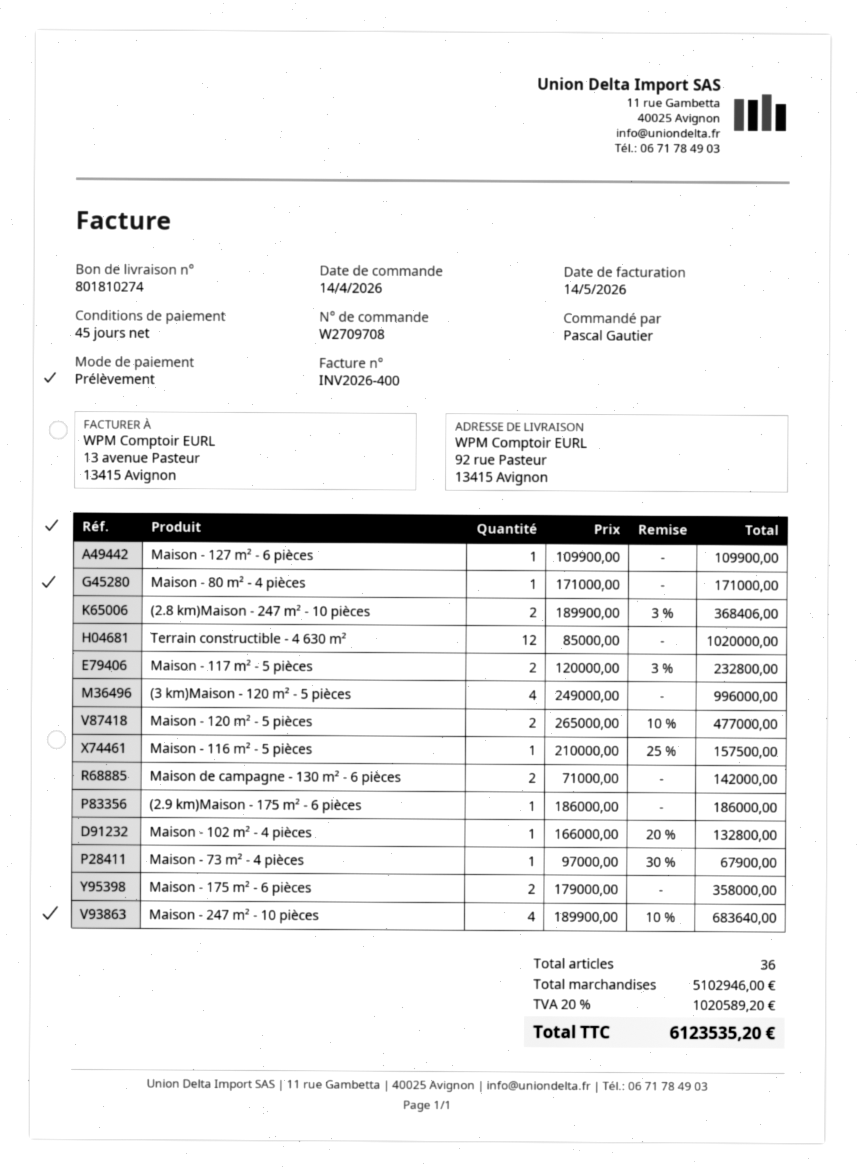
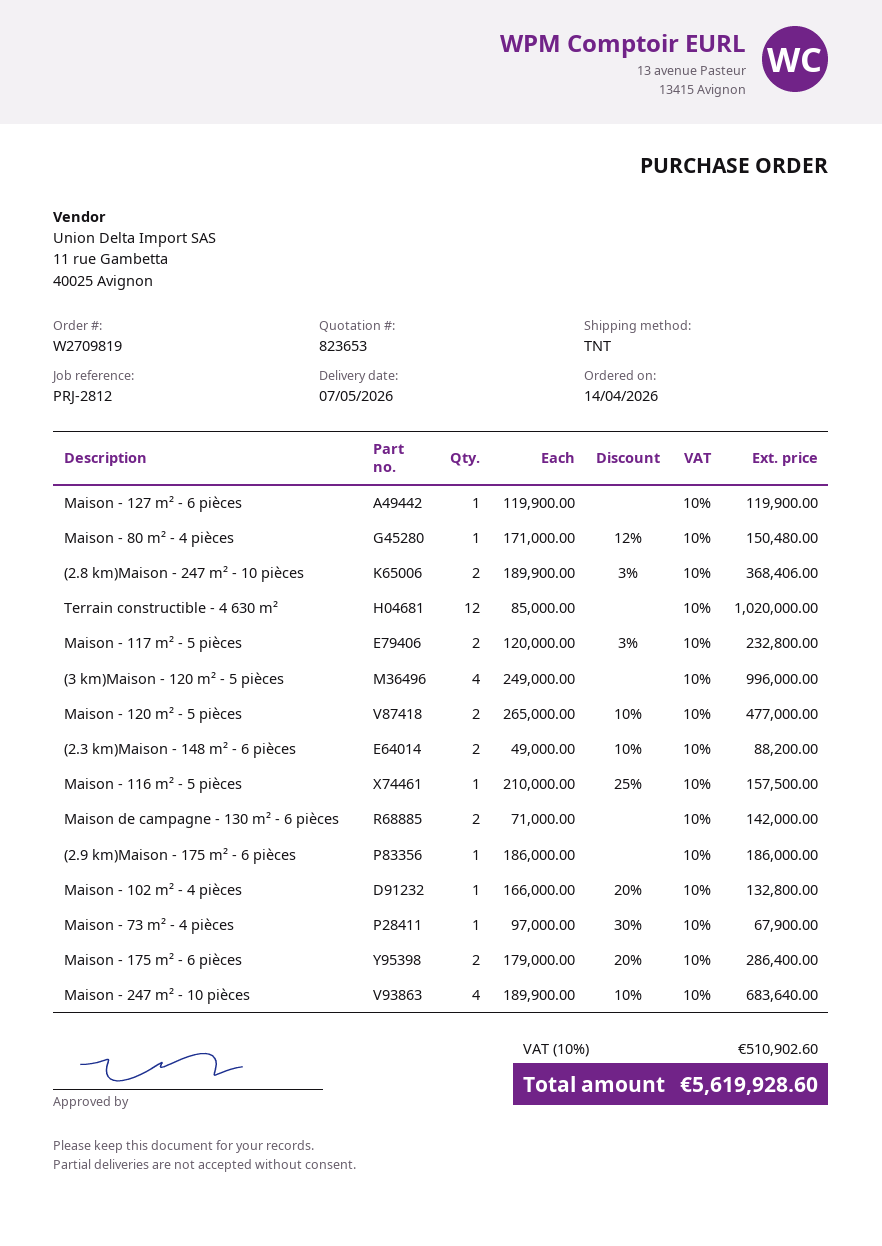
order number: W2709708 -> W2709819
Maison - 127 m² - 6 pièces: 1 x 109900.00 = 109900.00 -> 1 x 119900.00 = 119900.00
Maison - 80 m² - 4 pièces: 1 x 171000.00 = 171000.00 -> 1 x 171000.00 - 12% = 150480.00
Maison - 175 m² - 6 pièces: 2 x 179000.00 = 358000.00 -> 2 x 179000.00 - 20% = 286400.00
(2.3 km)Maison - 148 m² - 6 pièces: none -> 2 x 49000.00 - 10% = 88200.00
tax: 20% = 1020589.20 -> 10% = 510902.60
total: 6123535.20 -> 5619928.60

